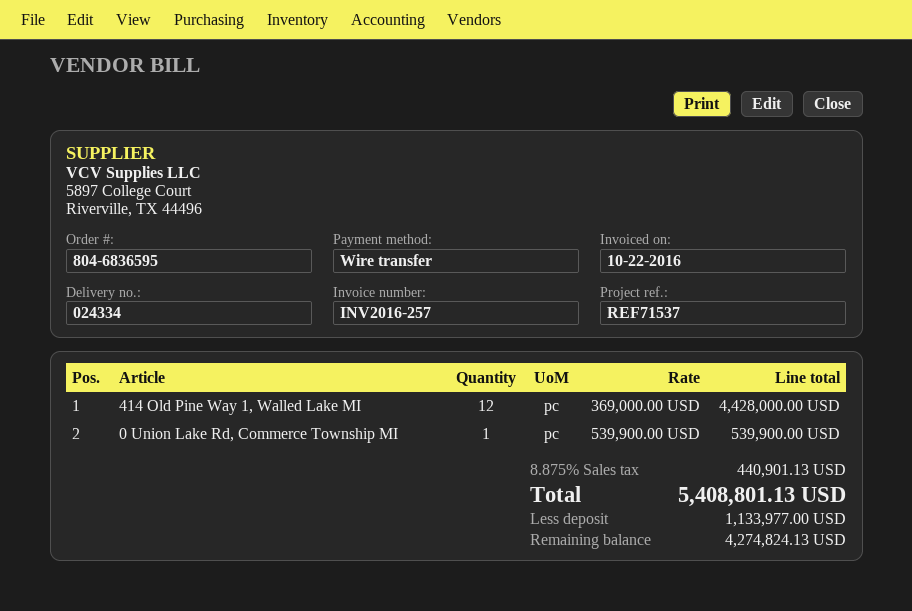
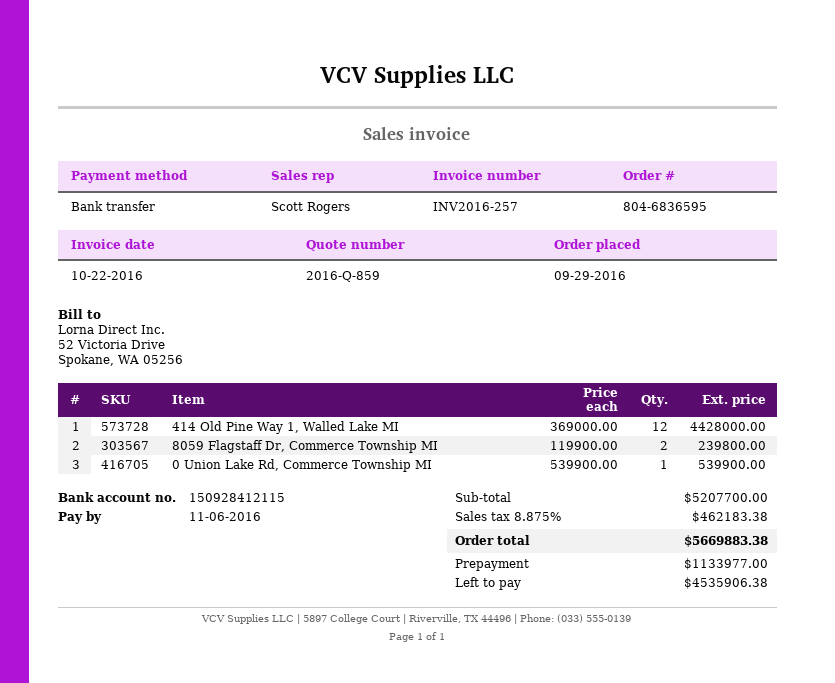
8059 Flagstaff Dr, Commerce Township MI: none -> 2 x 119900.00 = 239800.00
tax: 8.875% = 440901.13 -> 8.875% = 462183.38
total: 5408801.13 -> 5669883.38
balance: 4274824.13 -> 4535906.38

